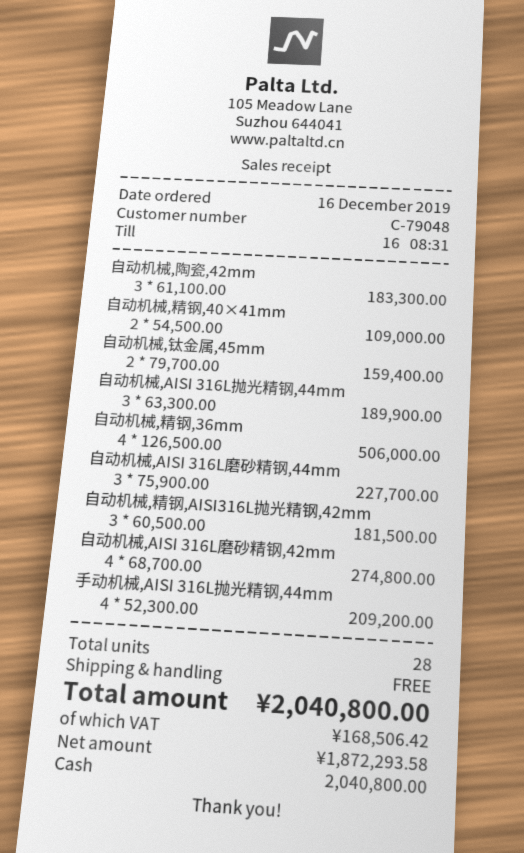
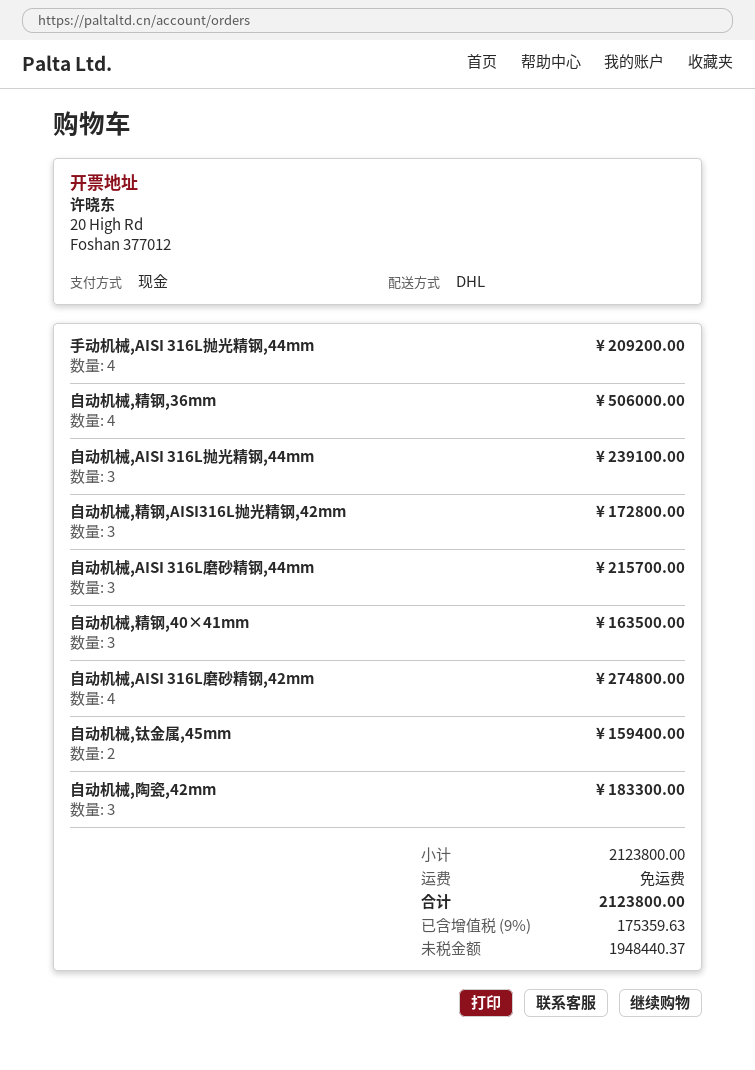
自动机械,精钢,40×41mm: 2 for 109000.00 -> 3 for 163500.00
自动机械,AISI 316L抛光精钢,44mm: 3 for 189900.00 -> 3 for 239100.00
自动机械,AISI 316L磨砂精钢,44mm: 3 for 227700.00 -> 3 for 215700.00
自动机械,精钢,AISI316L抛光精钢,42mm: 3 for 181500.00 -> 3 for 172800.00
net: 1872293.58 -> 1948440.37
tax: 168506.42 -> 175359.63
total: 2040800.00 -> 2123800.00

